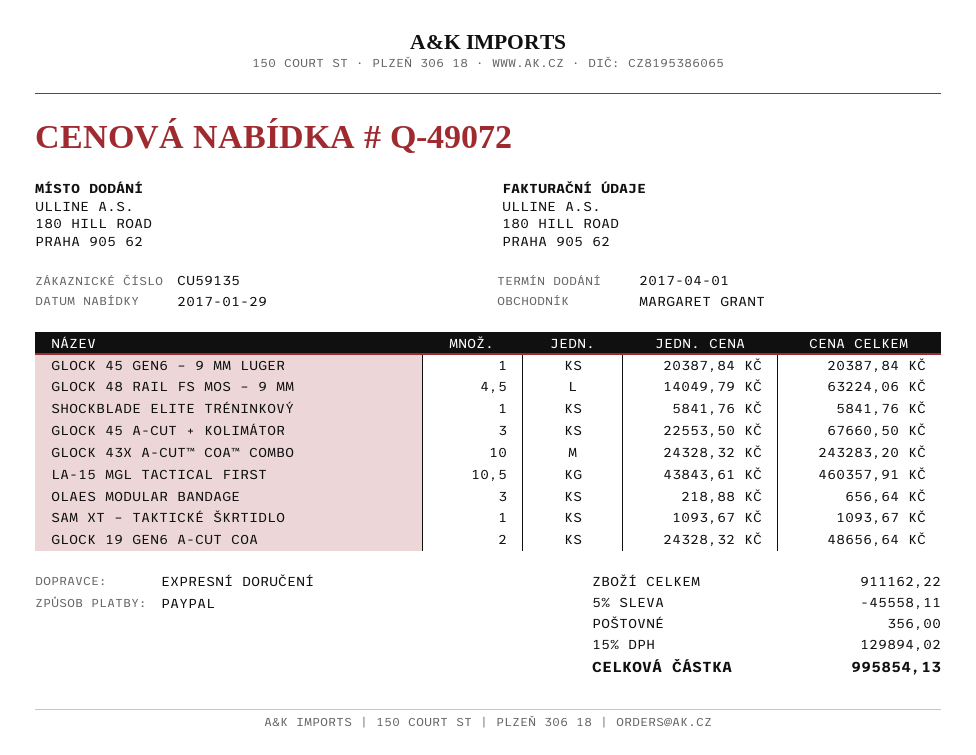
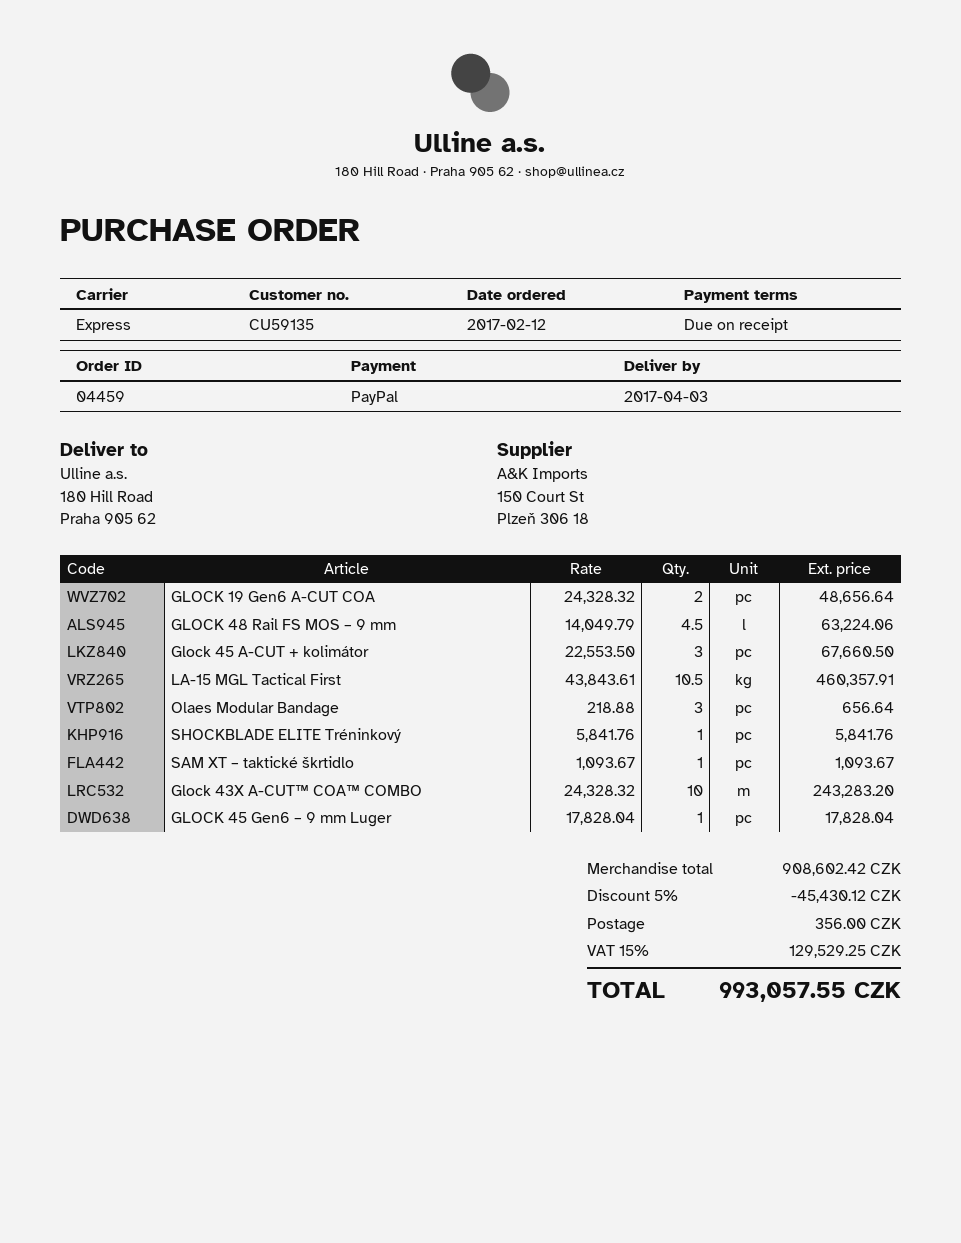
delivery date: 2017-04-01 -> 2017-04-03
GLOCK 45 GEN6 – 9 MM LUGER: 1 x 20387.84 = 20387.84 -> 1 x 17828.04 = 17828.04
subtotal: 911162.22 -> 908602.42
discount: 5% = 45558.11 -> 5% = 45430.12
tax: 15% = 129894.02 -> 15% = 129529.25
total: 995854.13 -> 993057.55

